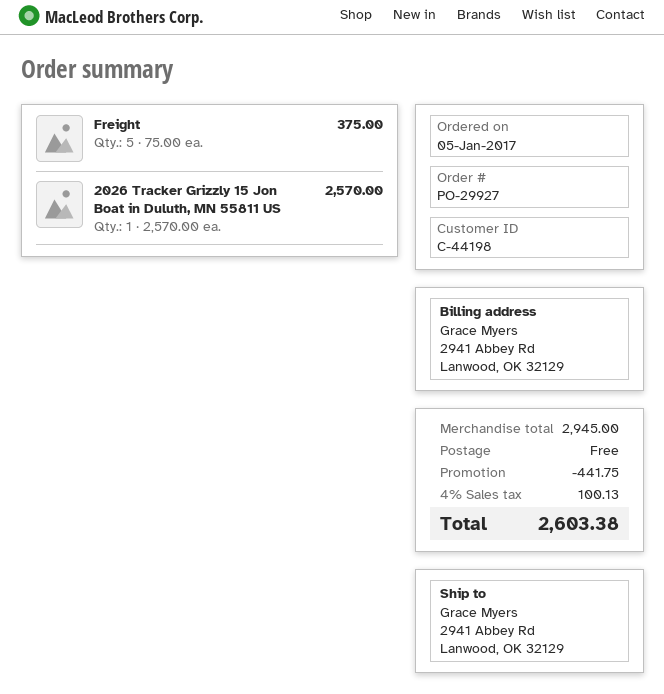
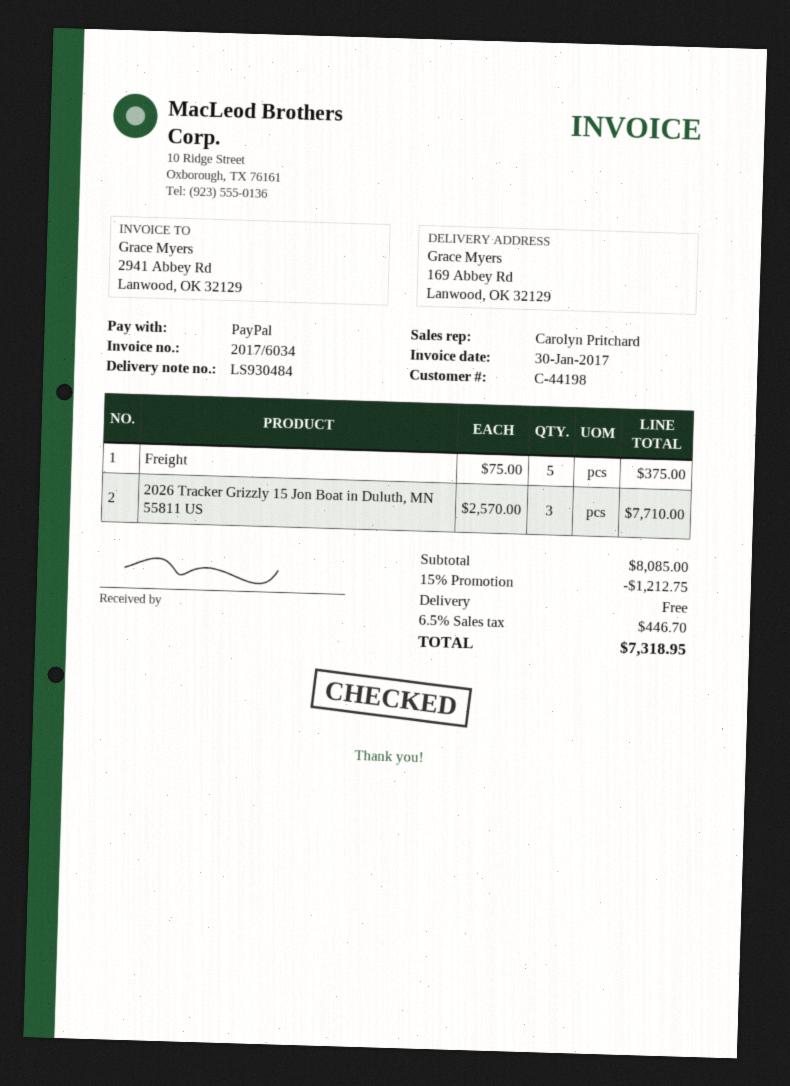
ship to: 2941 Abbey Rd, Lanwood, OK 32129 -> 169 Abbey Rd, Lanwood, OK 32129
2026 Tracker Grizzly 15 Jon Boat in Duluth, MN 55811 US: 1 x 2570.00 = 2570.00 -> 3 x 2570.00 = 7710.00
subtotal: 2945.00 -> 8085.00
discount: 441.75 -> 1212.75
tax: 4% = 100.13 -> 6.5% = 446.70
total: 2603.38 -> 7318.95

